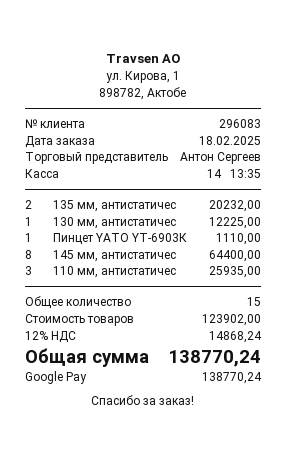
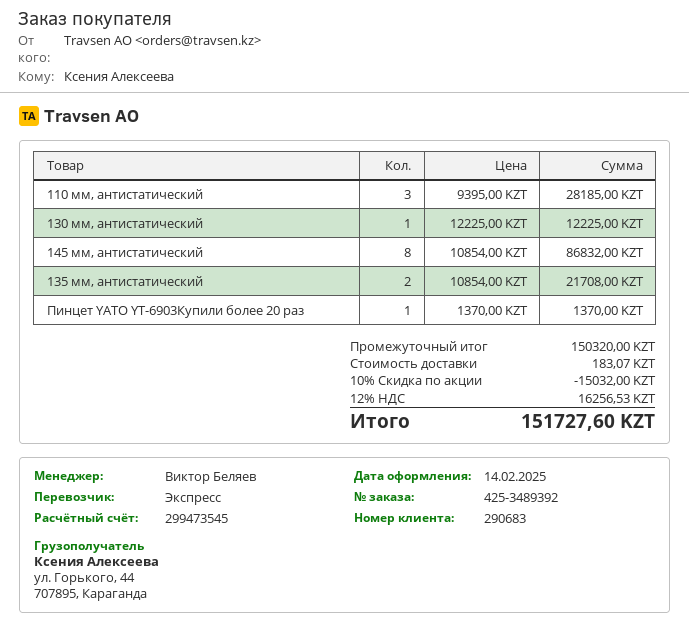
order date: 2025-02-18 -> 2025-02-14
customer number: 296083 -> 290683
sales rep: Антон Сергеев -> Виктор Беляев
135 мм, антистатичес: 2 for 20232.00 -> 2 for 21708.00
Пинцет YATO YT-6903К: 1 for 1110.00 -> 1 for 1370.00
145 мм, антистатичес: 8 for 64400.00 -> 8 for 86832.00
110 мм, антистатичес: 3 for 25935.00 -> 3 for 28185.00
subtotal: 123902.00 -> 150320.00
discount: none -> 10% = 15032.00
shipping: none -> 183.07
tax: 12% = 14868.24 -> 12% = 16256.53
total: 138770.24 -> 151727.60

